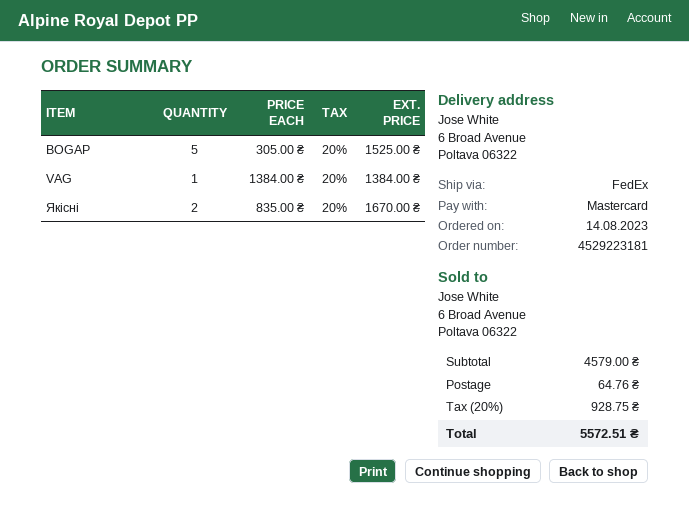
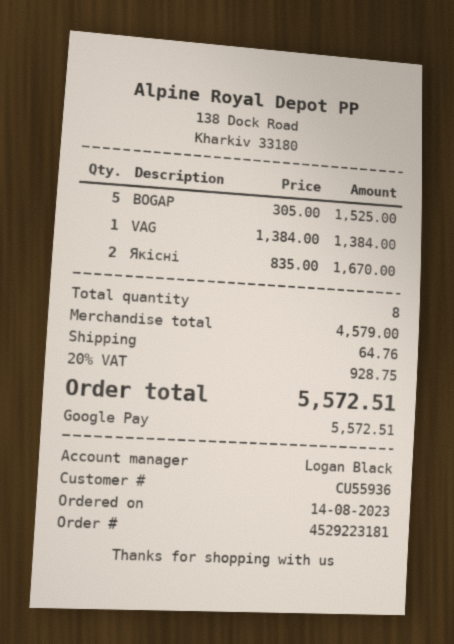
payment method: Mastercard -> Google Pay

